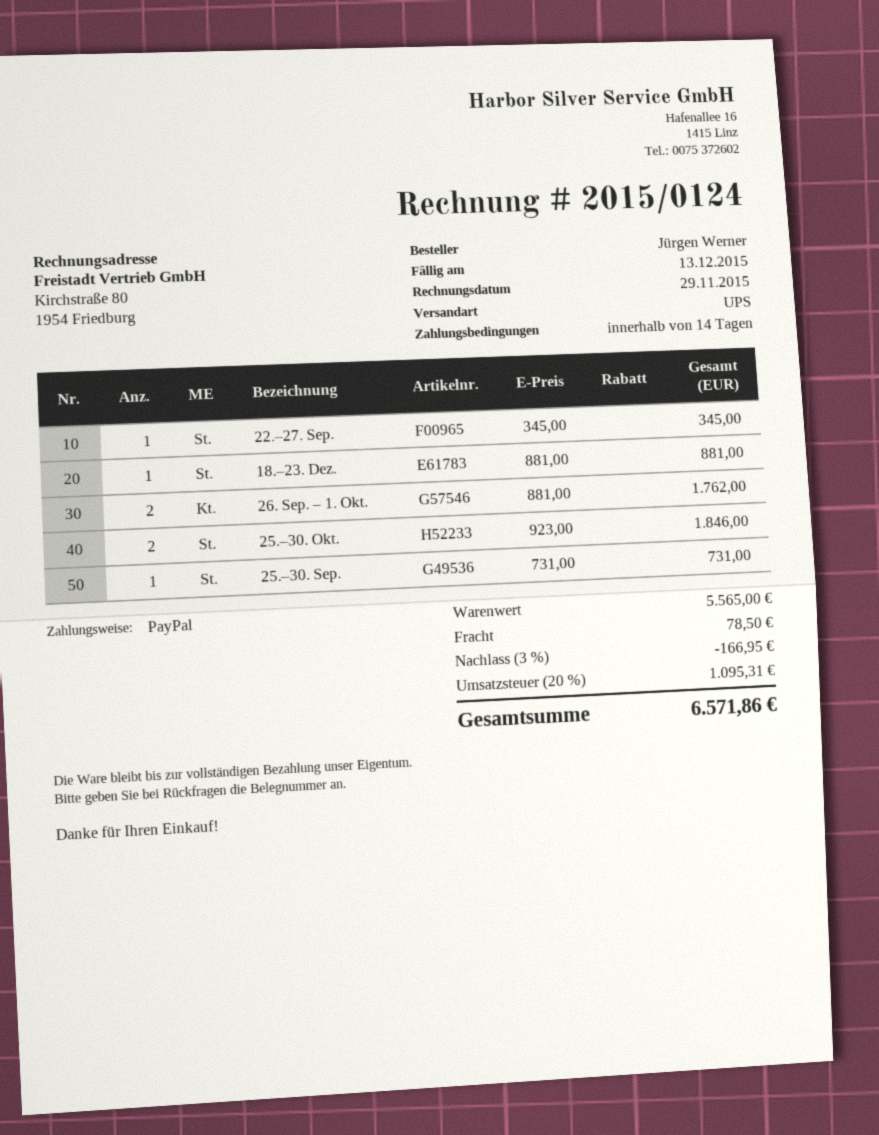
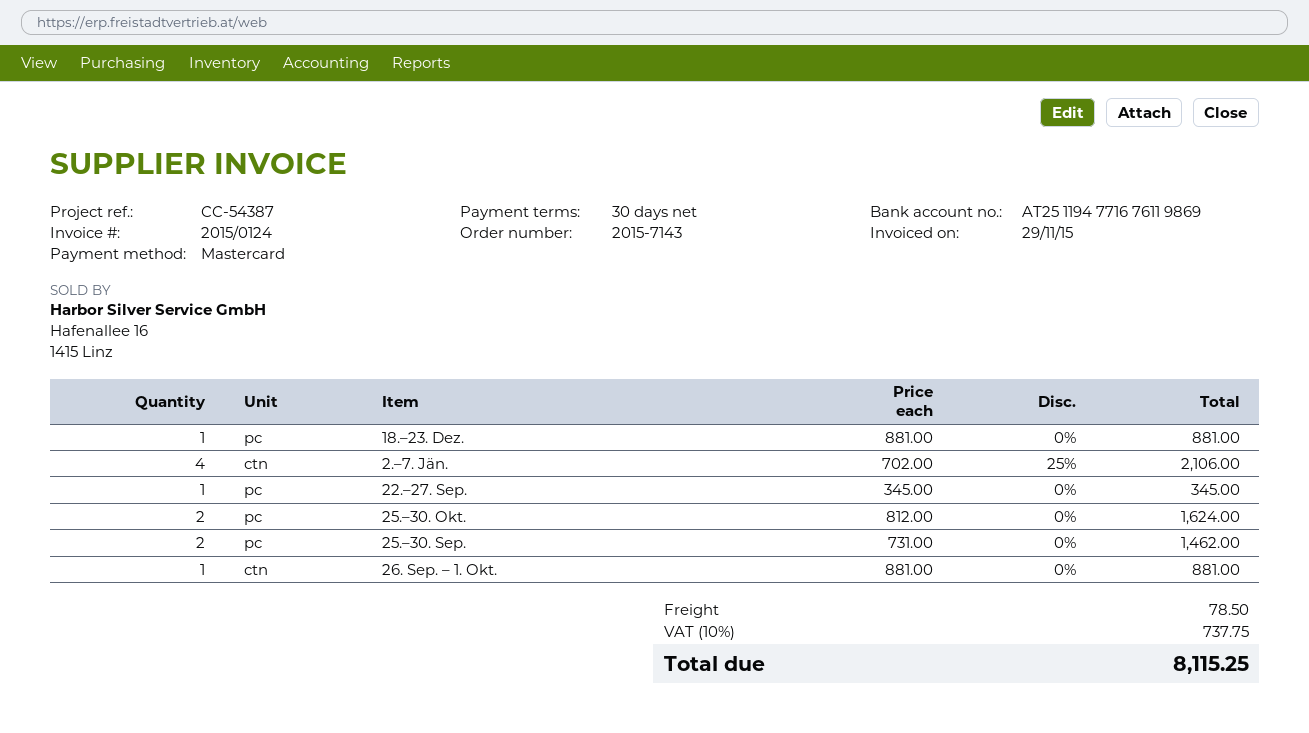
payment terms: 14 days -> 30 days
payment method: PayPal -> Mastercard
26. Sep. – 1. Okt.: 2 x 881.00 = 1762.00 -> 1 x 881.00 = 881.00
25.–30. Okt.: 2 x 923.00 = 1846.00 -> 2 x 812.00 = 1624.00
25.–30. Sep.: 1 x 731.00 = 731.00 -> 2 x 731.00 = 1462.00
2.–7. Jän.: none -> 4 x 702.00 - 25% = 2106.00
discount: 3% = 166.95 -> none
tax: 20% = 1095.31 -> 10% = 737.75
total: 6571.86 -> 8115.25

